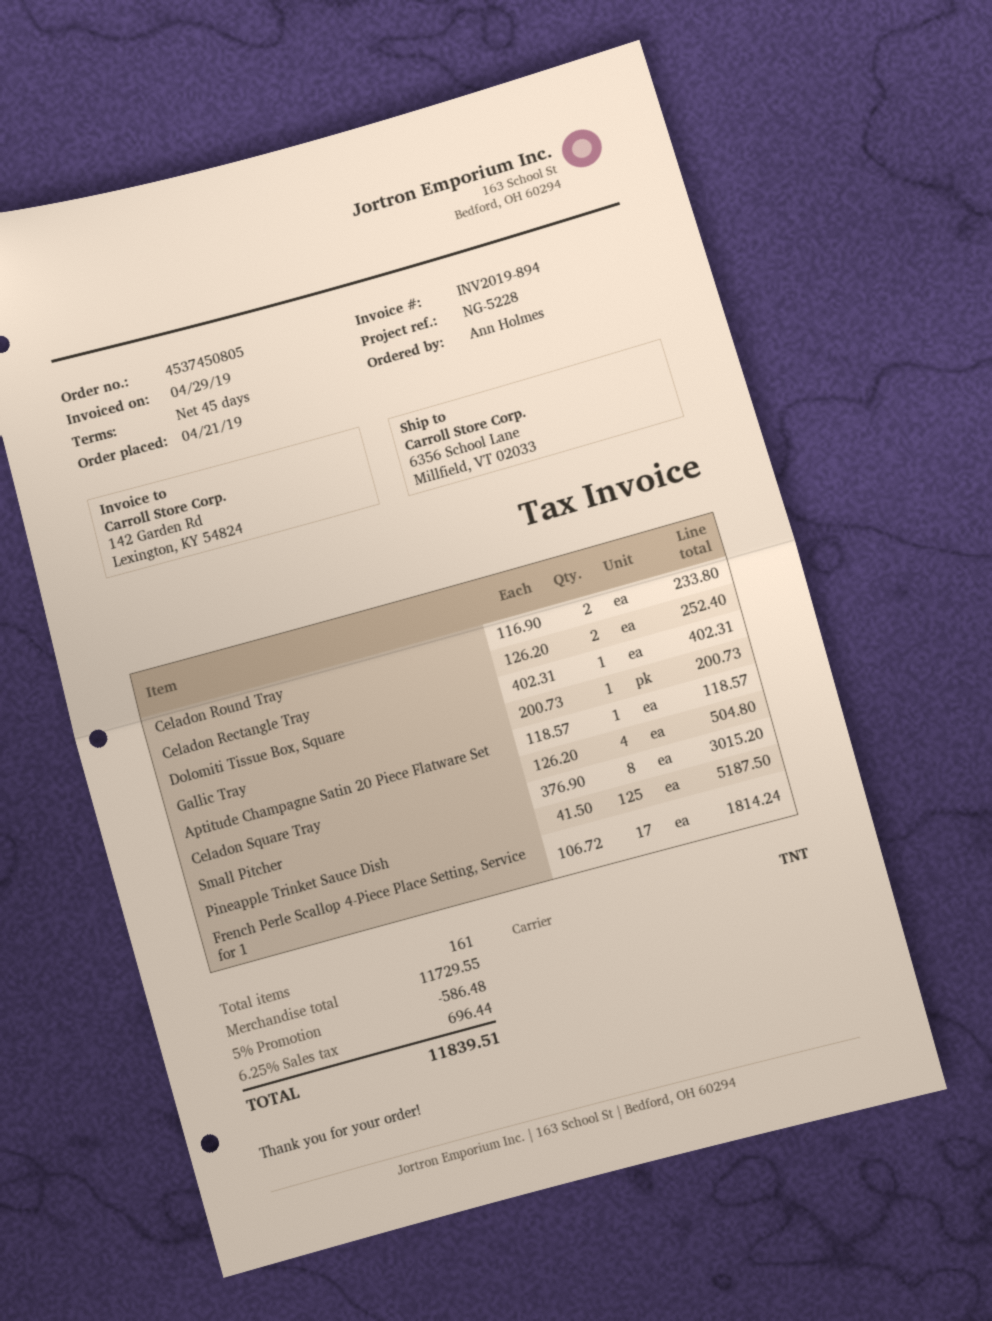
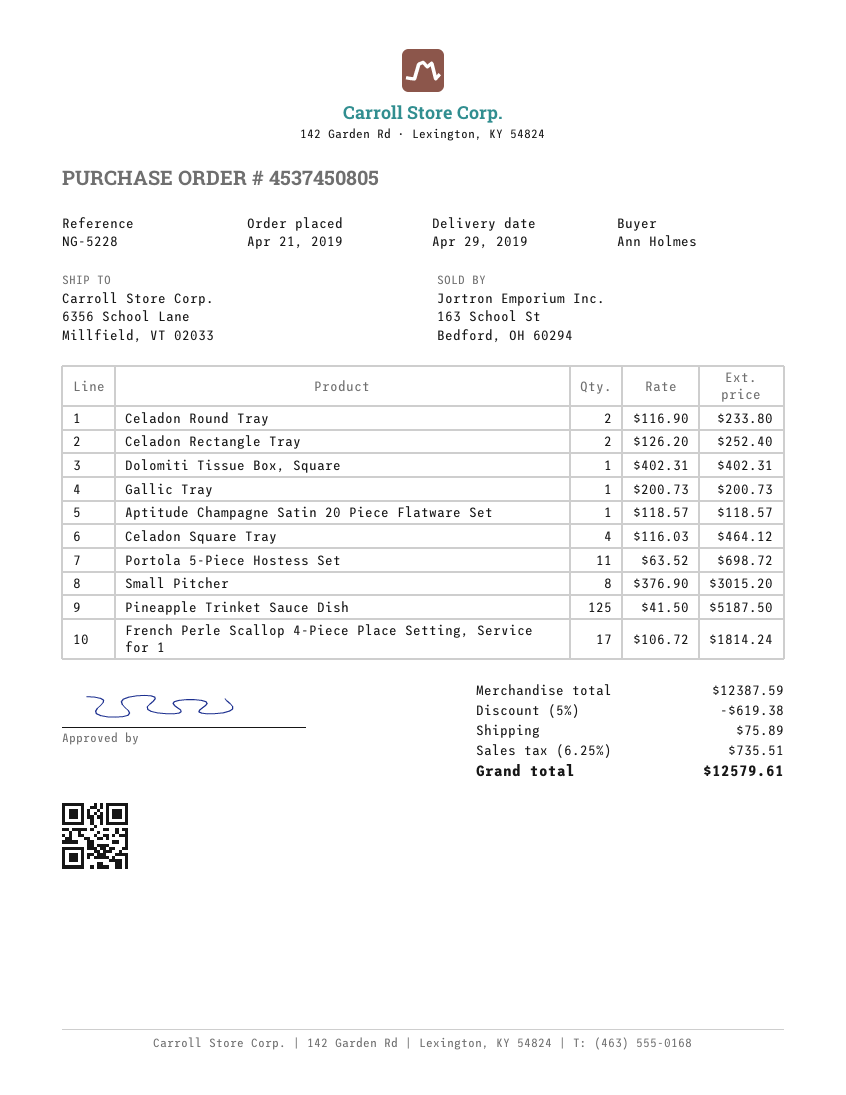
Celadon Square Tray: 4 x 126.20 = 504.80 -> 4 x 116.03 = 464.12
Portola 5-Piece Hostess Set: none -> 11 x 63.52 = 698.72
subtotal: 11729.55 -> 12387.59
discount: 5% = 586.48 -> 5% = 619.38
shipping: none -> 75.89
tax: 6.25% = 696.44 -> 6.25% = 735.51
total: 11839.51 -> 12579.61

